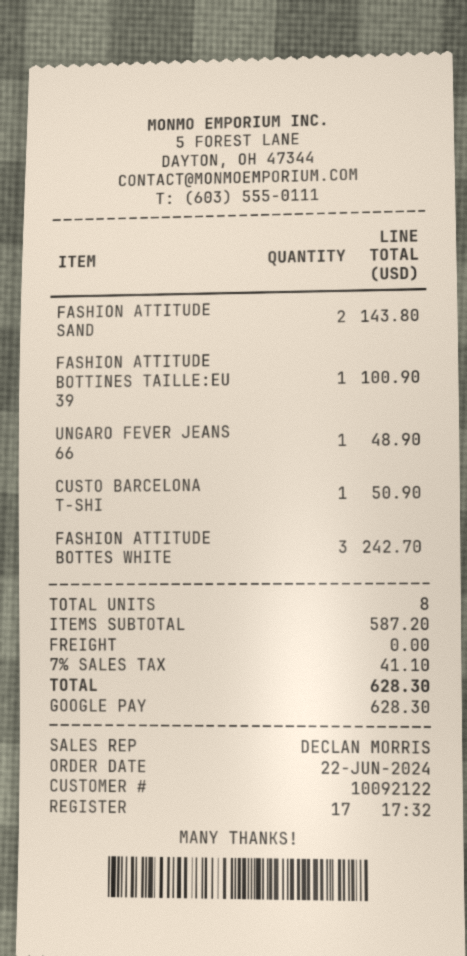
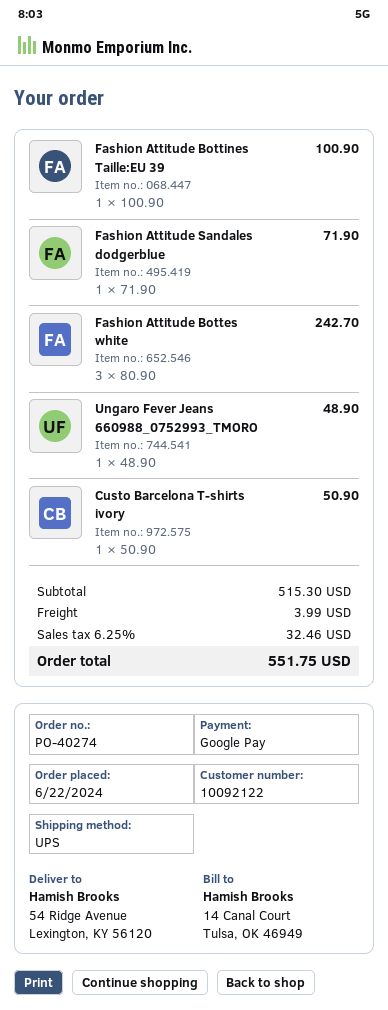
FASHION ATTITUDE SAND: 2 for 143.80 -> 1 for 71.90
subtotal: 587.20 -> 515.30
shipping: 0.00 -> 3.99
tax: 7% = 41.10 -> 6.25% = 32.46
total: 628.30 -> 551.75

